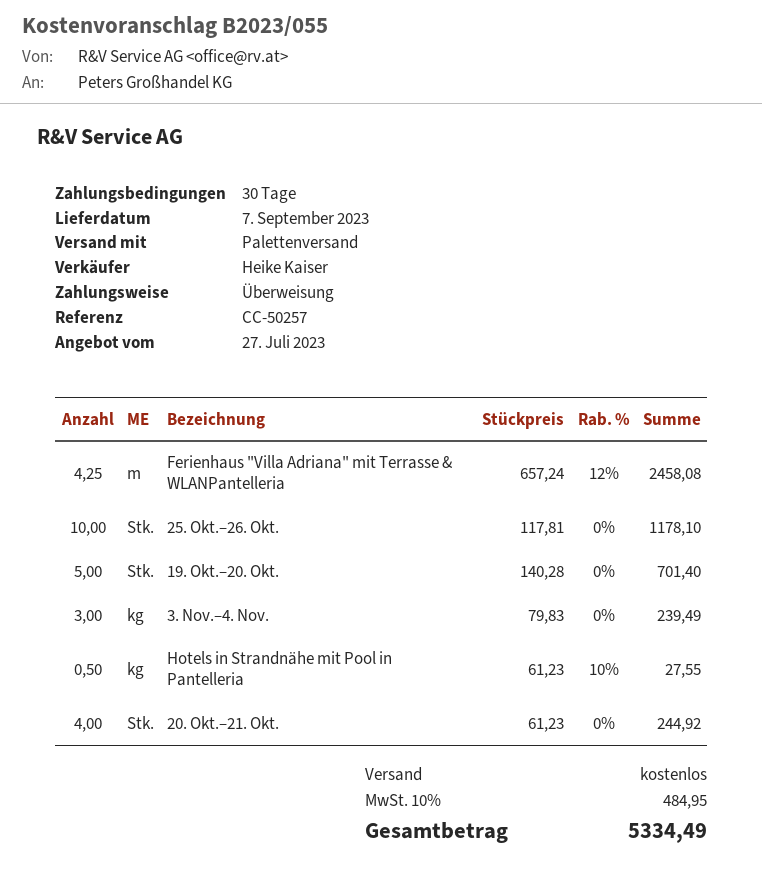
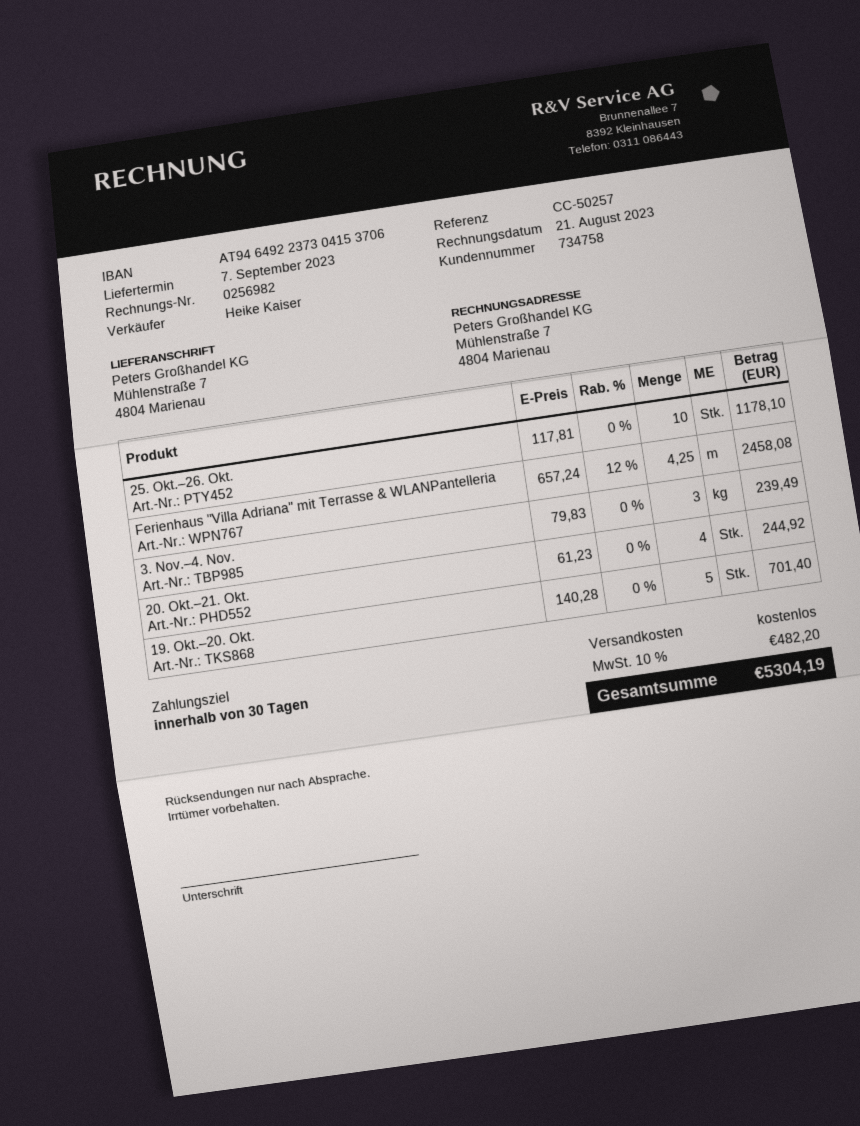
Hotels in Strandnähe mit Pool in Pantelleria: 0.5 x 61.23 - 10% = 27.55 -> none
tax: 10% = 484.95 -> 10% = 482.20
total: 5334.49 -> 5304.19

